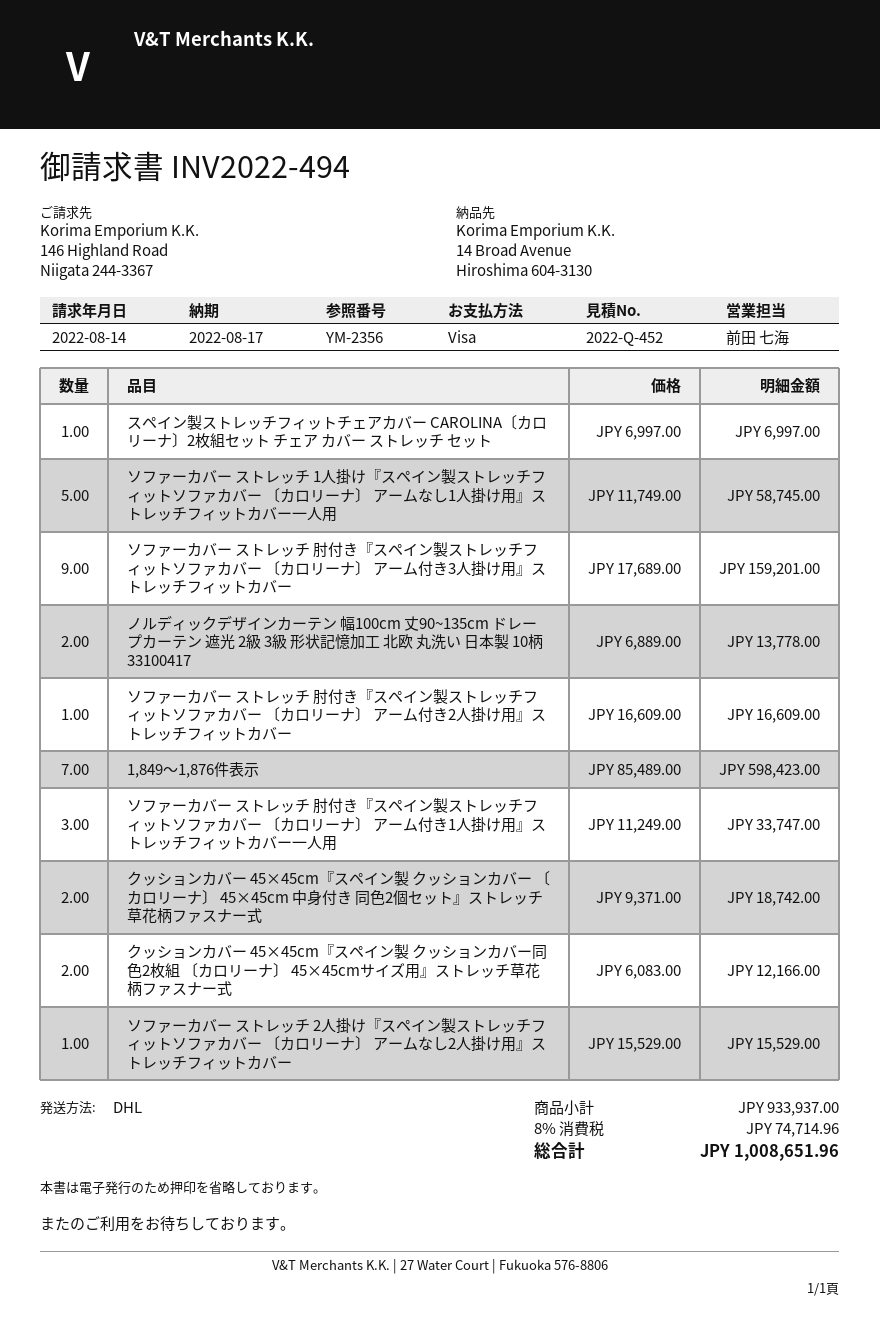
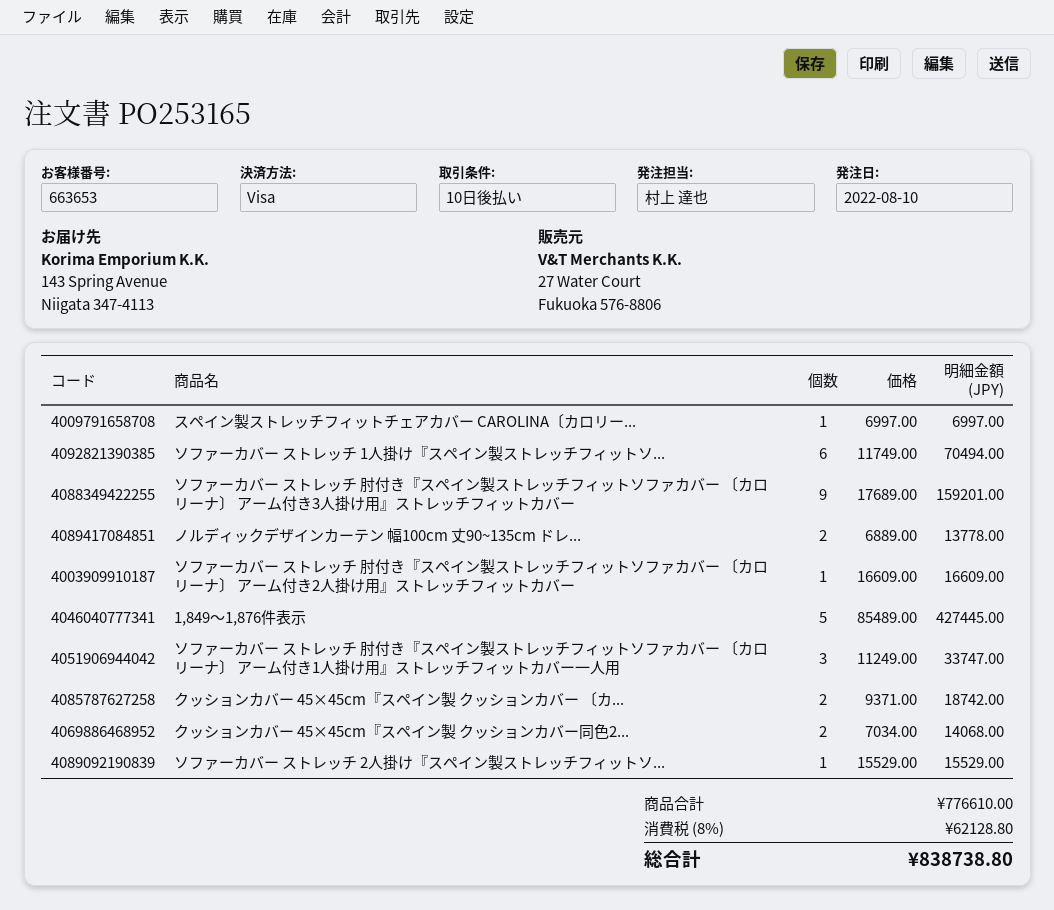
ship to: 14 Broad Avenue, Hiroshima 604-3130 -> 143 Spring Avenue, Niigata 347-4113
ソファーカバー ストレッチ 1人掛け『スペイン製ストレッチフィットソファカバー 〔カロリーナ〕 アームなし1人掛け用』ストレッチフィットカバー一人用: 5 x 11749.00 = 58745.00 -> 6 x 11749.00 = 70494.00
1,849〜1,876件表示: 7 x 85489.00 = 598423.00 -> 5 x 85489.00 = 427445.00
クッションカバー 45×45cm『スペイン製 クッションカバー同色2枚組 〔カロリーナ〕 45×45cmサイズ用』ストレッチ草花柄ファスナー式: 2 x 6083.00 = 12166.00 -> 2 x 7034.00 = 14068.00
subtotal: 933937.00 -> 776610.00
tax: 8% = 74714.96 -> 8% = 62128.80
total: 1008651.96 -> 838738.80

